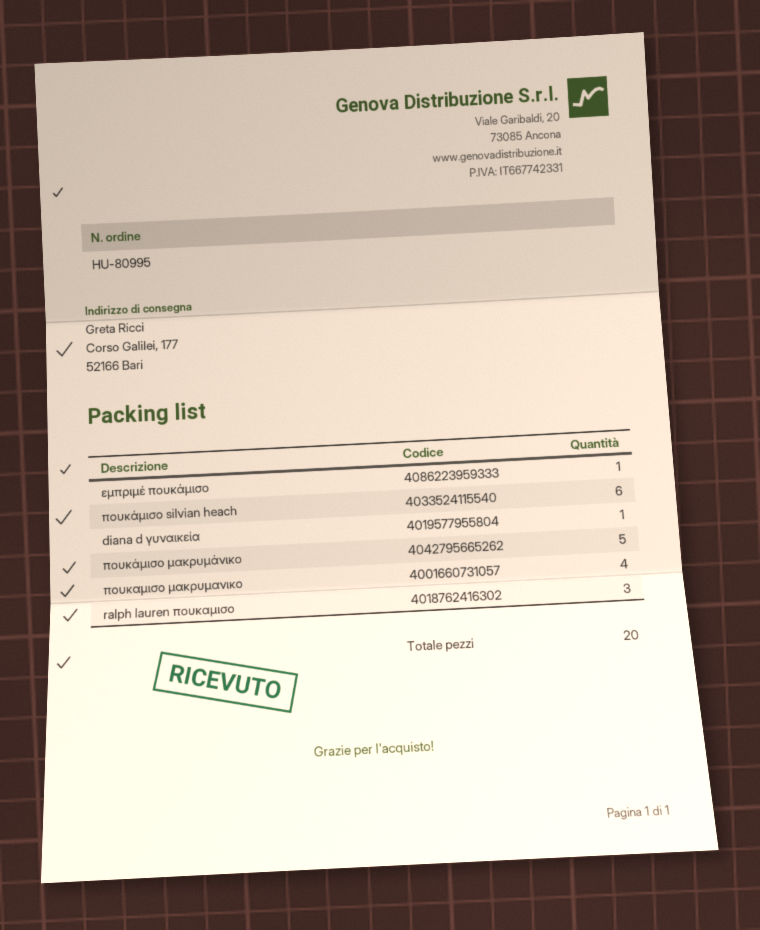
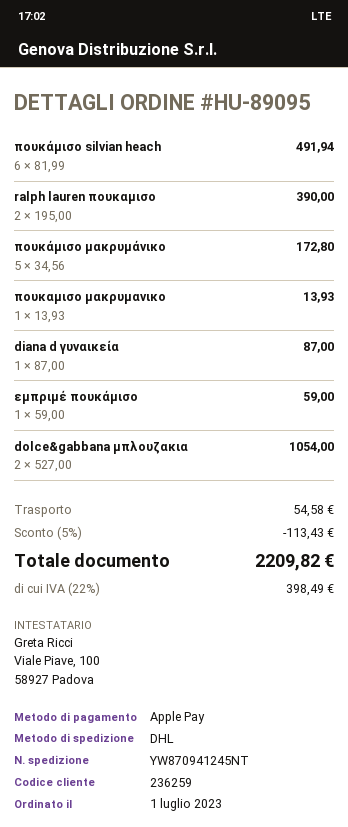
order number: HU-80995 -> HU-89095
πουκαμισο μακρυμανικο: 4 -> 1
ralph lauren πουκαμισο: 3 -> 2
dolce&gabbana μπλουζακια: none -> 2

